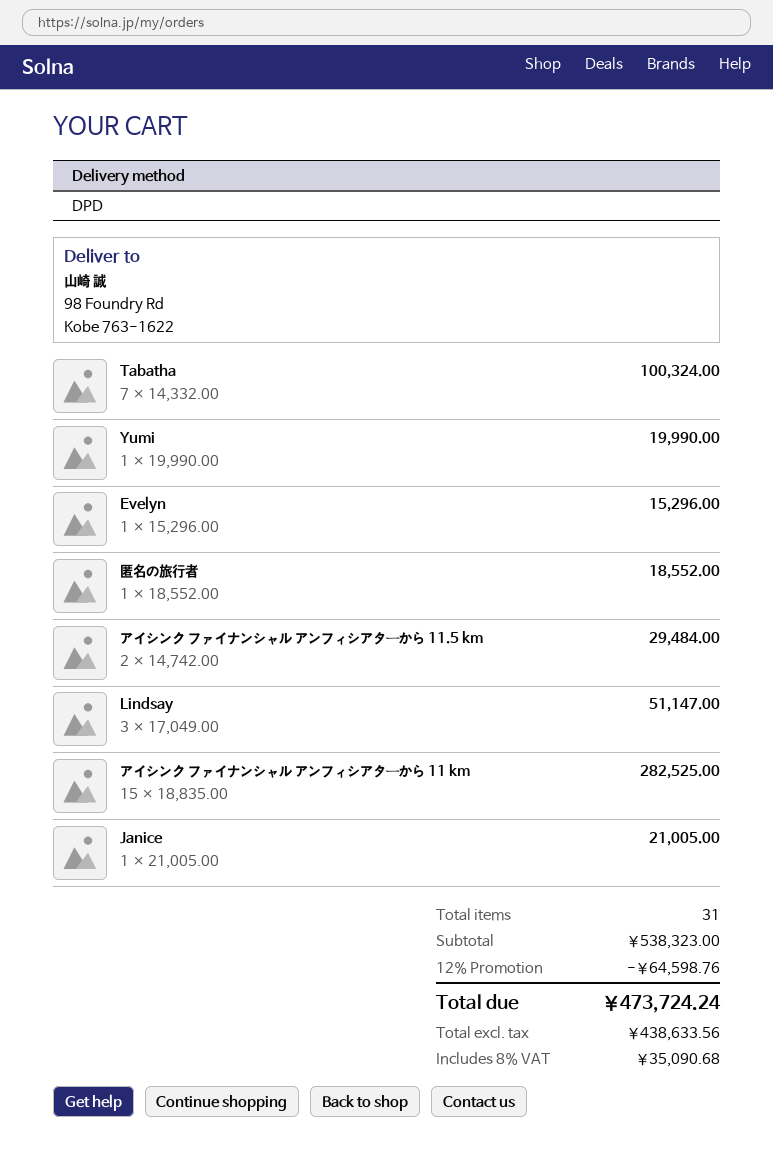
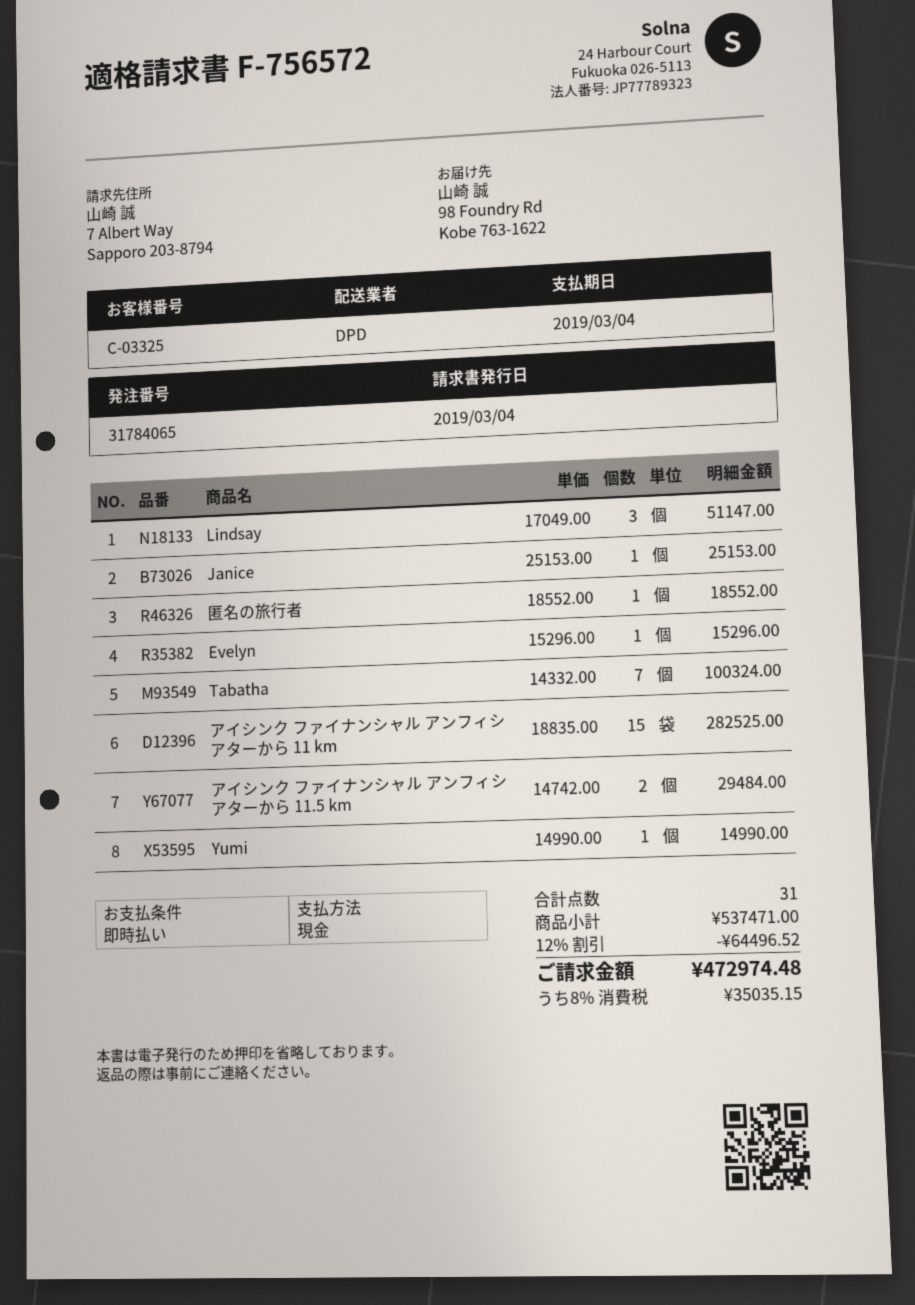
Yumi: 1 x 19990.00 = 19990.00 -> 1 x 14990.00 = 14990.00
Janice: 1 x 21005.00 = 21005.00 -> 1 x 25153.00 = 25153.00
subtotal: 538323.00 -> 537471.00
discount: 12% = 64598.76 -> 12% = 64496.52
tax: 8% = 35090.68 -> 8% = 35035.15
total: 473724.24 -> 472974.48

